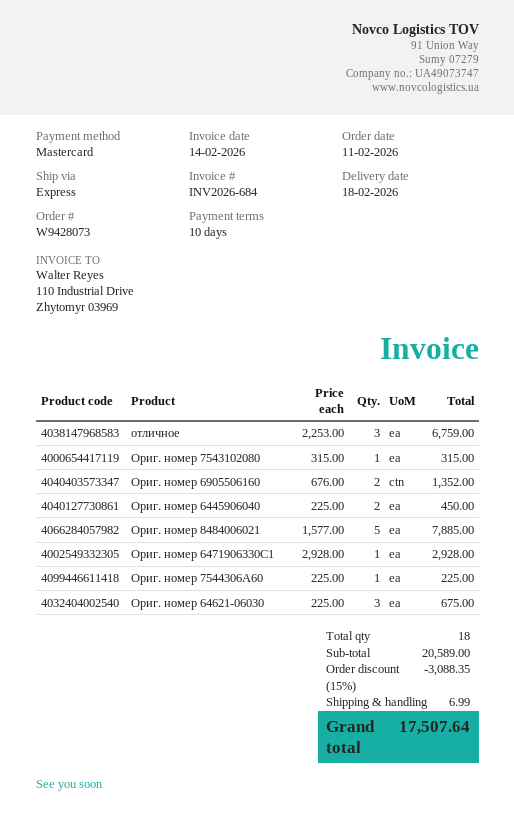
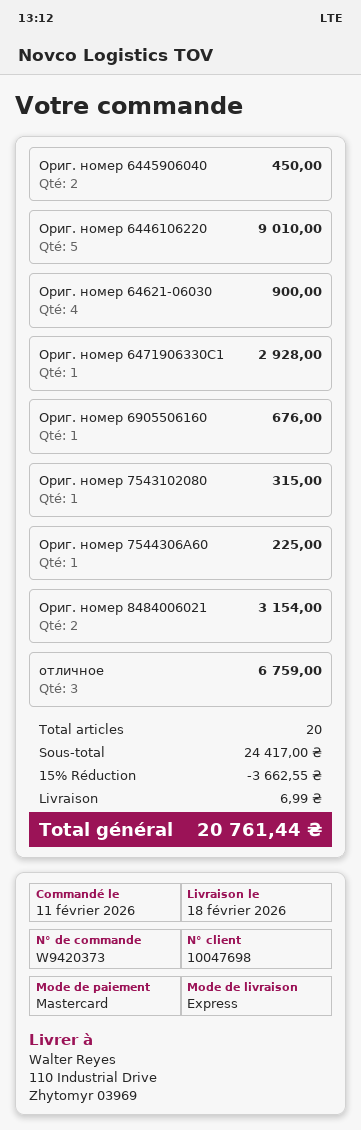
order number: W9428073 -> W9420373
Ориг. номер 6905506160: 2 for 1352.00 -> 1 for 676.00
Ориг. номер 8484006021: 5 for 7885.00 -> 2 for 3154.00
Ориг. номер 64621-06030: 3 for 675.00 -> 4 for 900.00
Ориг. номер 6446106220: none -> 5 for 9010.00
total quantity: 18 -> 20
subtotal: 20589.00 -> 24417.00
discount: 15% = 3088.35 -> 15% = 3662.55
total: 17507.64 -> 20761.44

